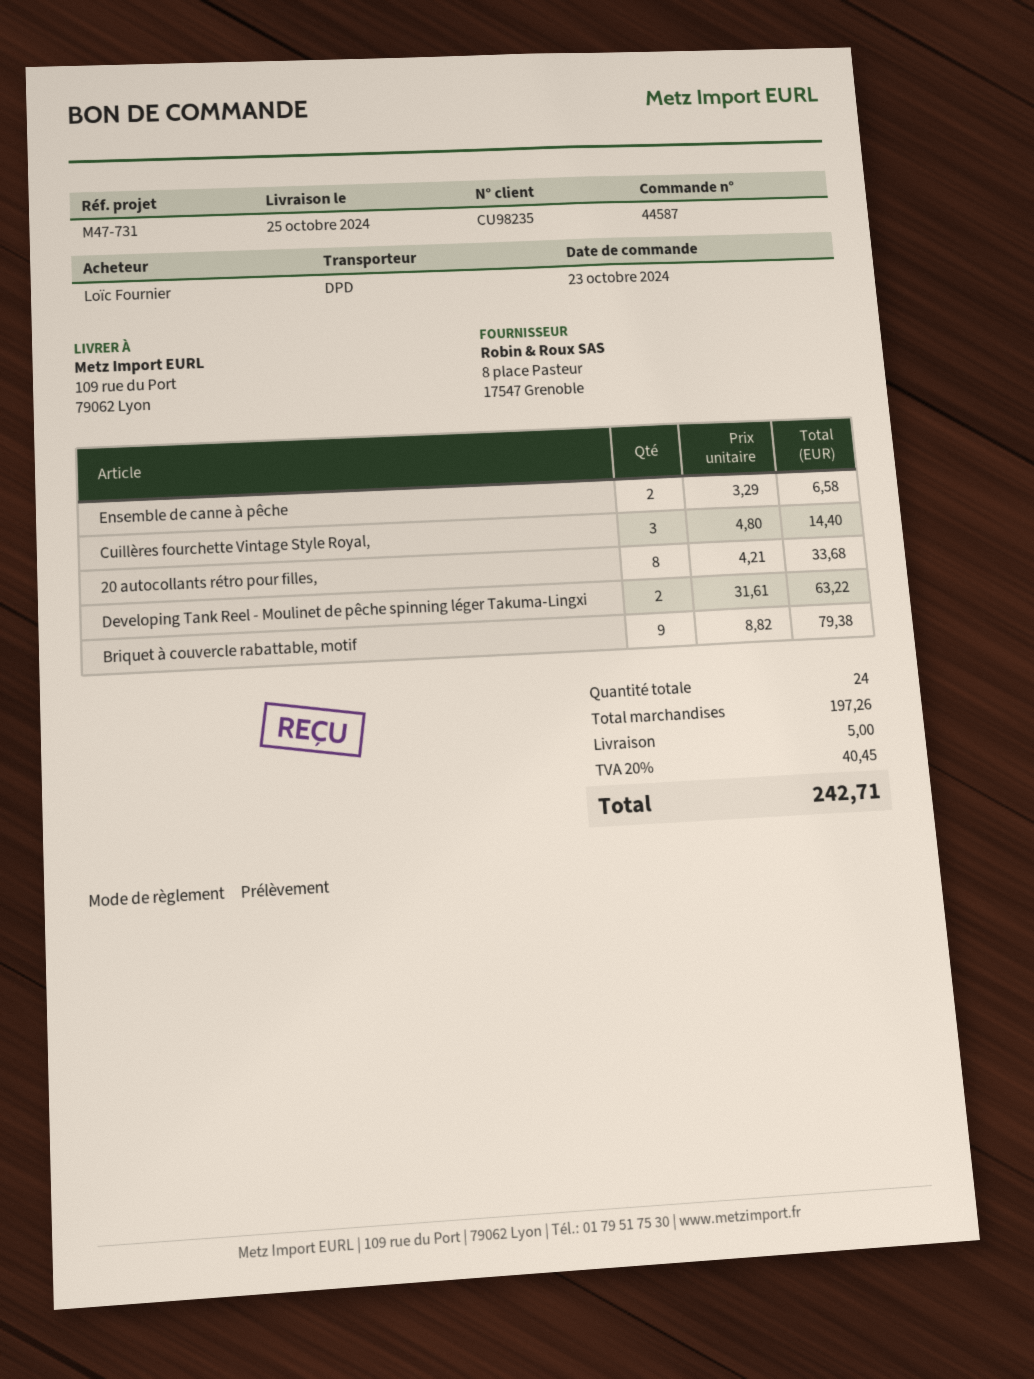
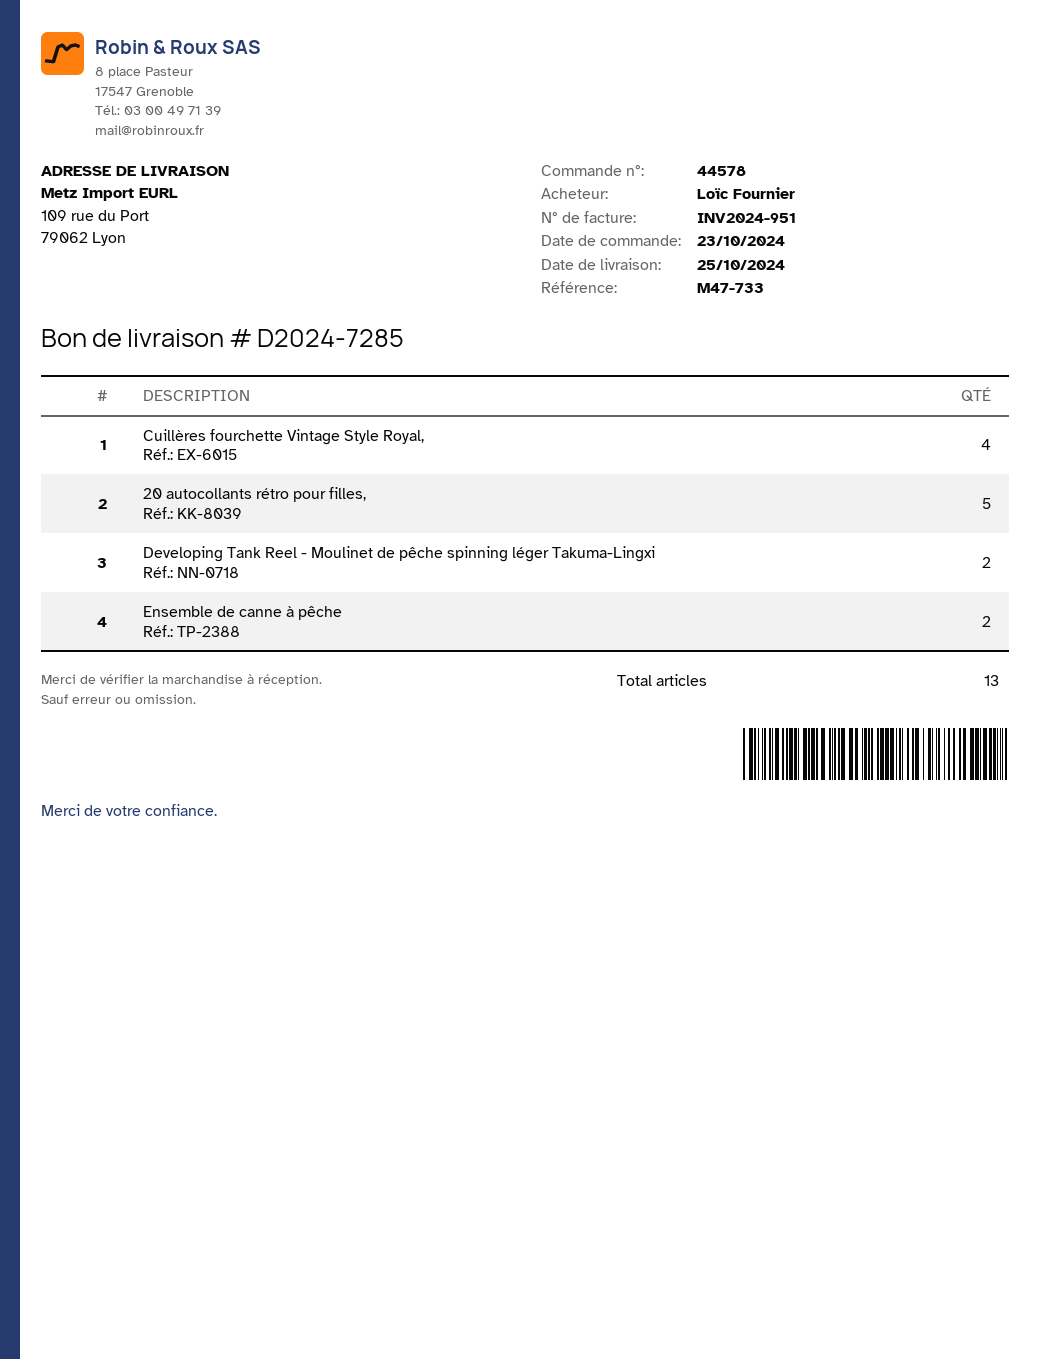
order number: 44587 -> 44578
reference: M47-731 -> M47-733
Cuillères fourchette Vintage Style Royal,: 3 -> 4
20 autocollants rétro pour filles,: 8 -> 5
Briquet à couvercle rabattable, motif: 9 -> none
total quantity: 24 -> 13

